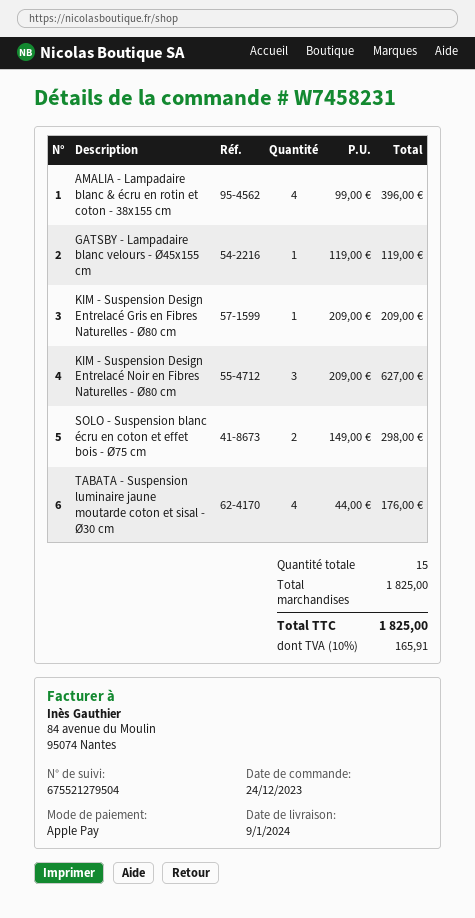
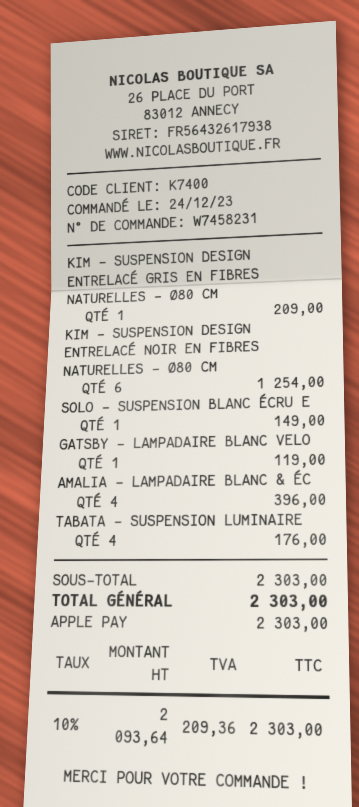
KIM - Suspension Design Entrelacé Noir en Fibres Naturelles - Ø80 cm: 3 for 627.00 -> 6 for 1254.00
SOLO - Suspension blanc écru en coton et effet bois - Ø75 cm: 2 for 298.00 -> 1 for 149.00
subtotal: 1825.00 -> 2303.00
tax: 10% = 165.91 -> 10% = 209.36
total: 1825.00 -> 2303.00

